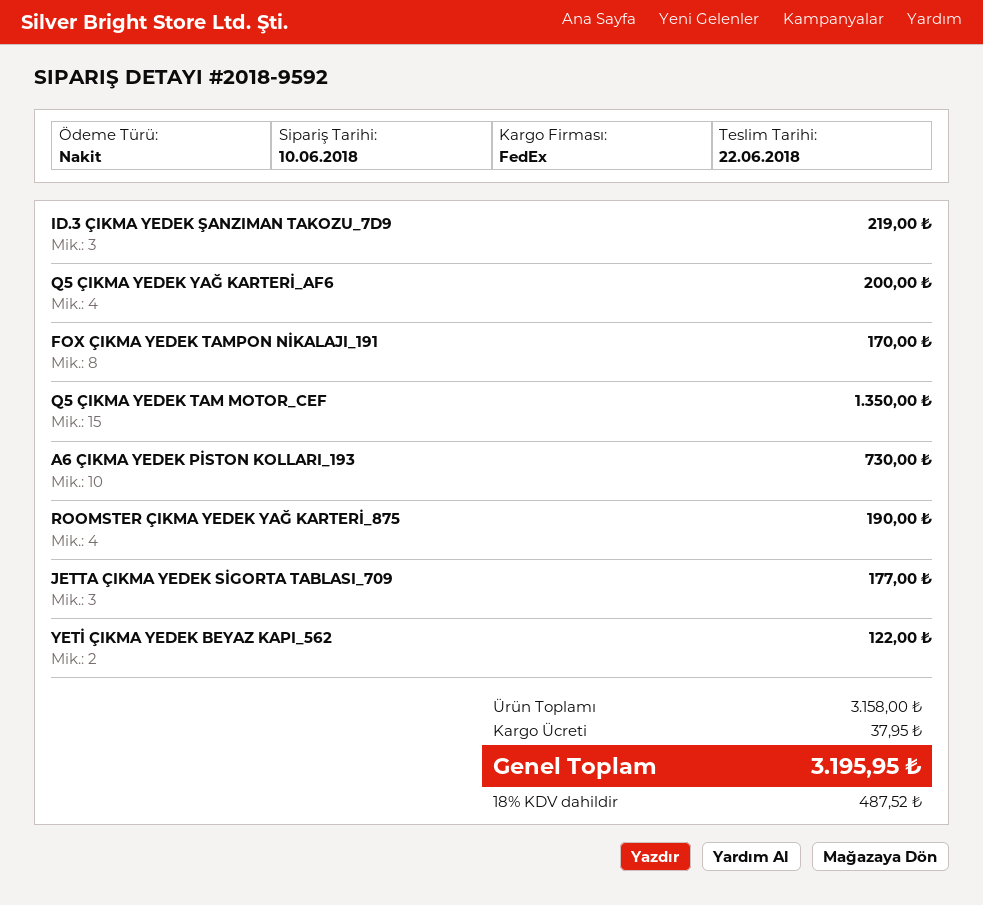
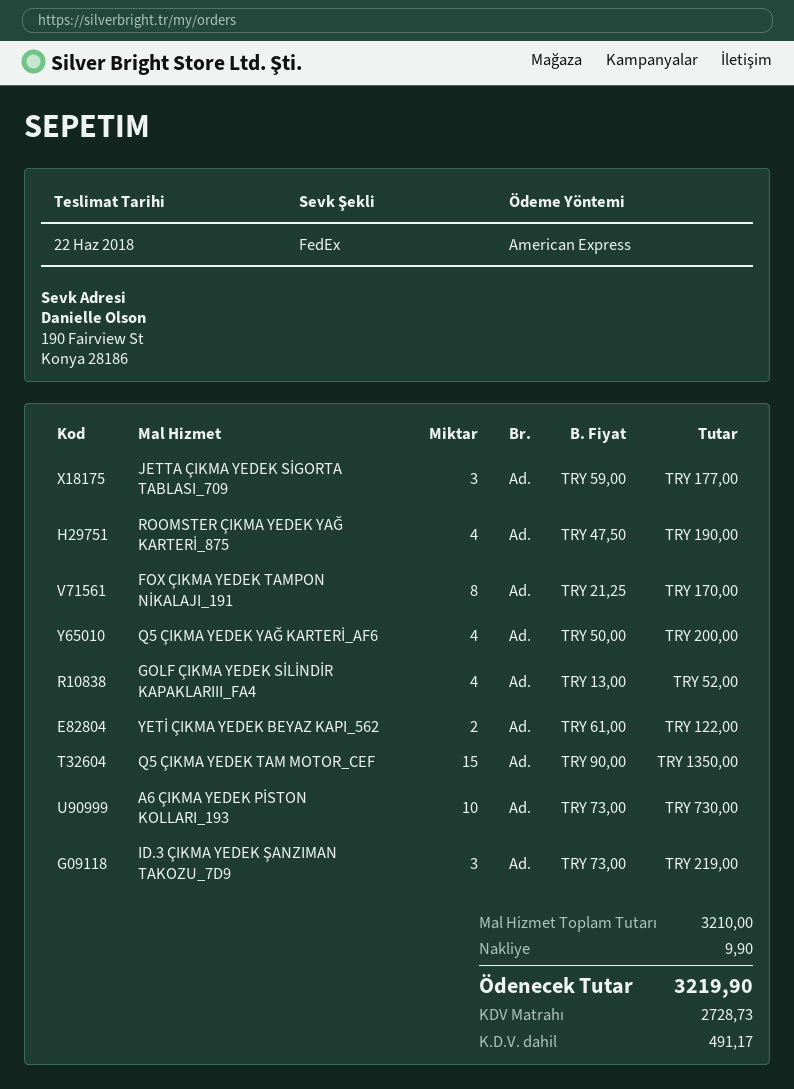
payment method: cash -> American Express
GOLF ÇIKMA YEDEK SİLİNDİR KAPAKLARIII_FA4: none -> 4 for 52.00
subtotal: 3158.00 -> 3210.00
shipping: 37.95 -> 9.90
tax: 487.52 -> 491.17
total: 3195.95 -> 3219.90

